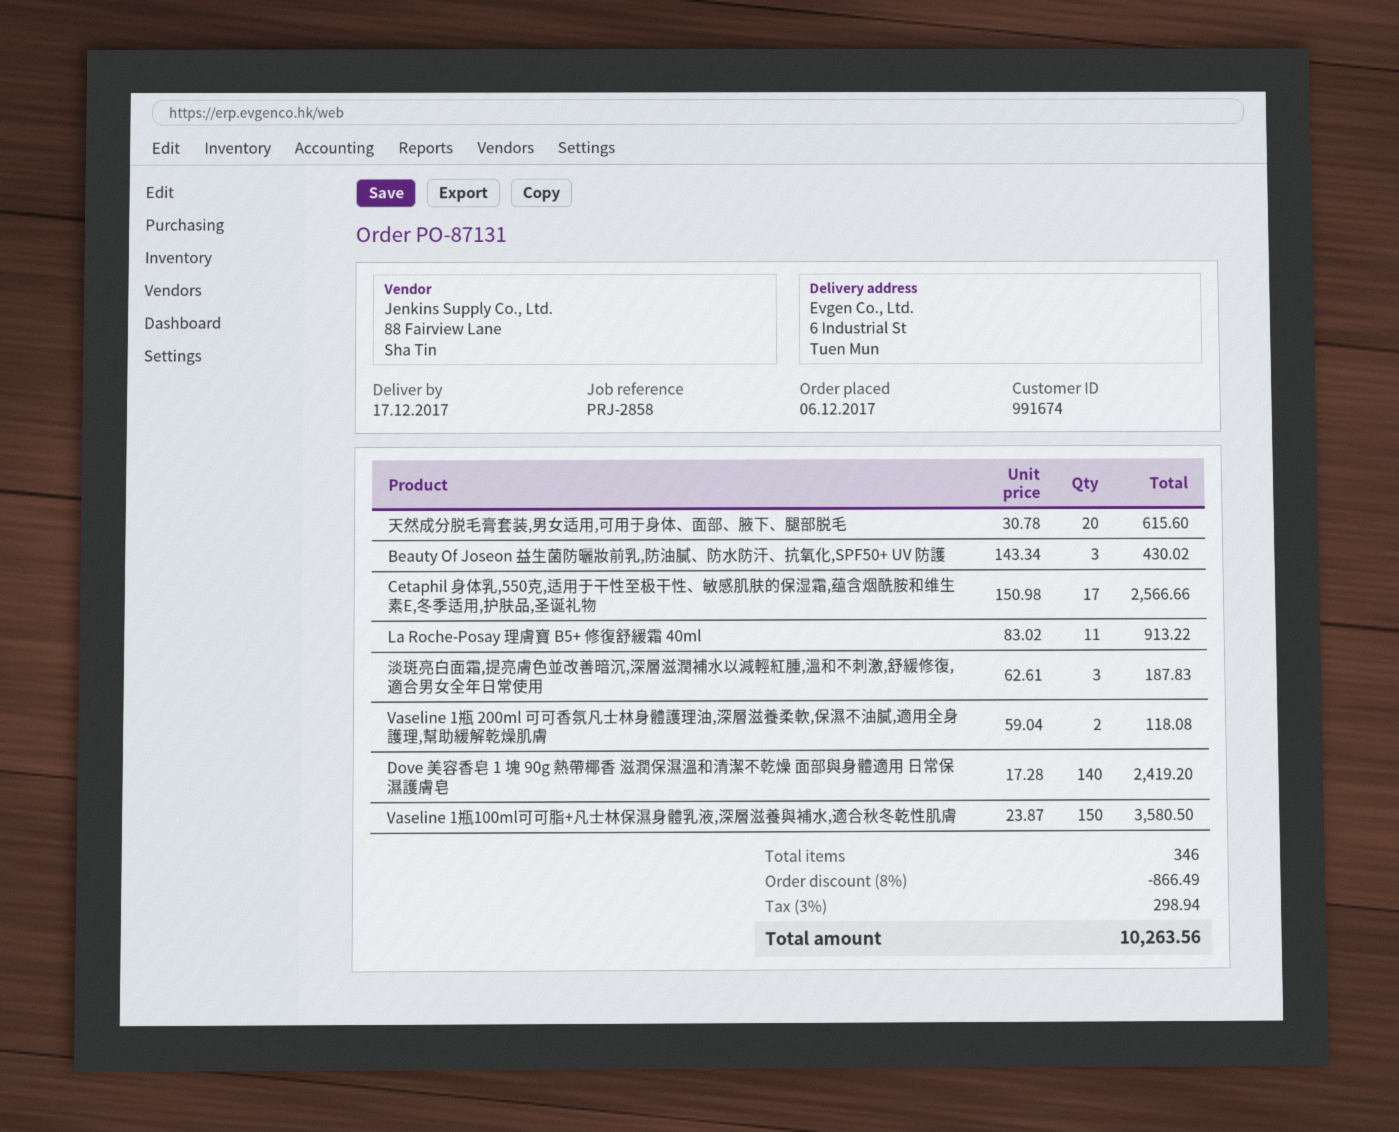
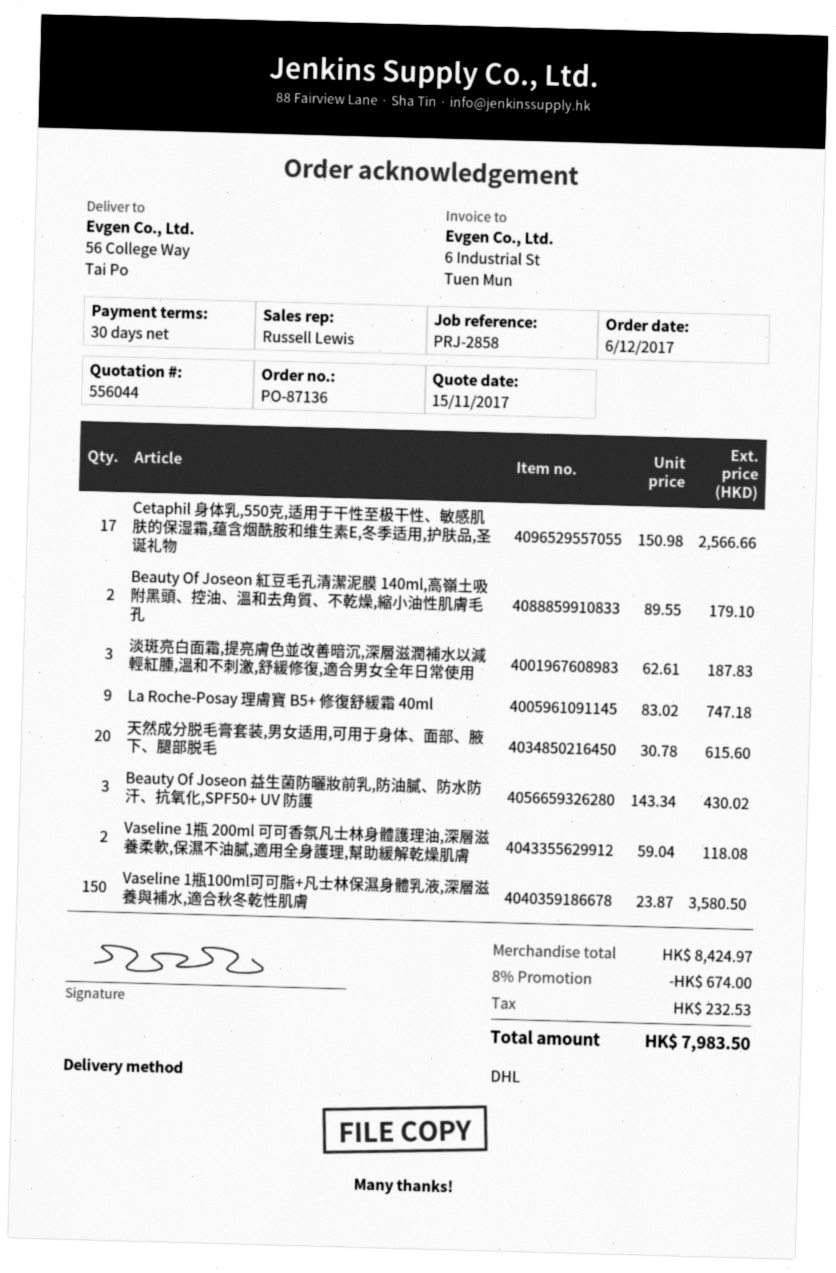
order number: PO-87131 -> PO-87136
ship to: 6 Industrial St, Tuen Mun -> 56 College Way, Tai Po
La Roche-Posay 理膚寶 B5+ 修復舒緩霜 40ml: 11 x 83.02 = 913.22 -> 9 x 83.02 = 747.18
Dove 美容香皂 1 塊 90g 熱帶椰香 滋潤保濕溫和清潔不乾燥 面部與身體適用 日常保濕護膚皂: 140 x 17.28 = 2419.20 -> none
Beauty Of Joseon 紅豆毛孔清潔泥膜 140ml,高嶺土吸附黑頭、控油、溫和去角質、不乾燥,縮小油性肌膚毛孔: none -> 2 x 89.55 = 179.10
discount: 8% = 866.49 -> 8% = 674.00
tax: 298.94 -> 232.53
total: 10263.56 -> 7983.50

